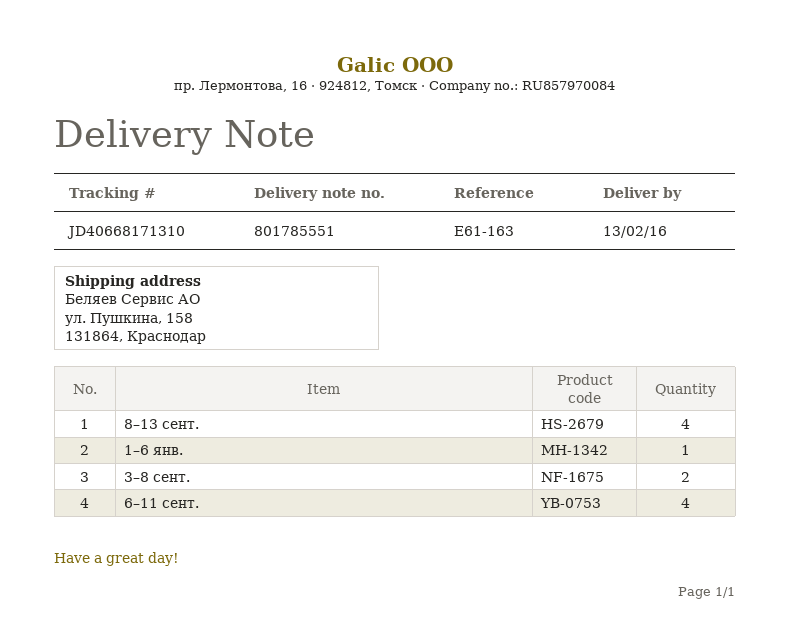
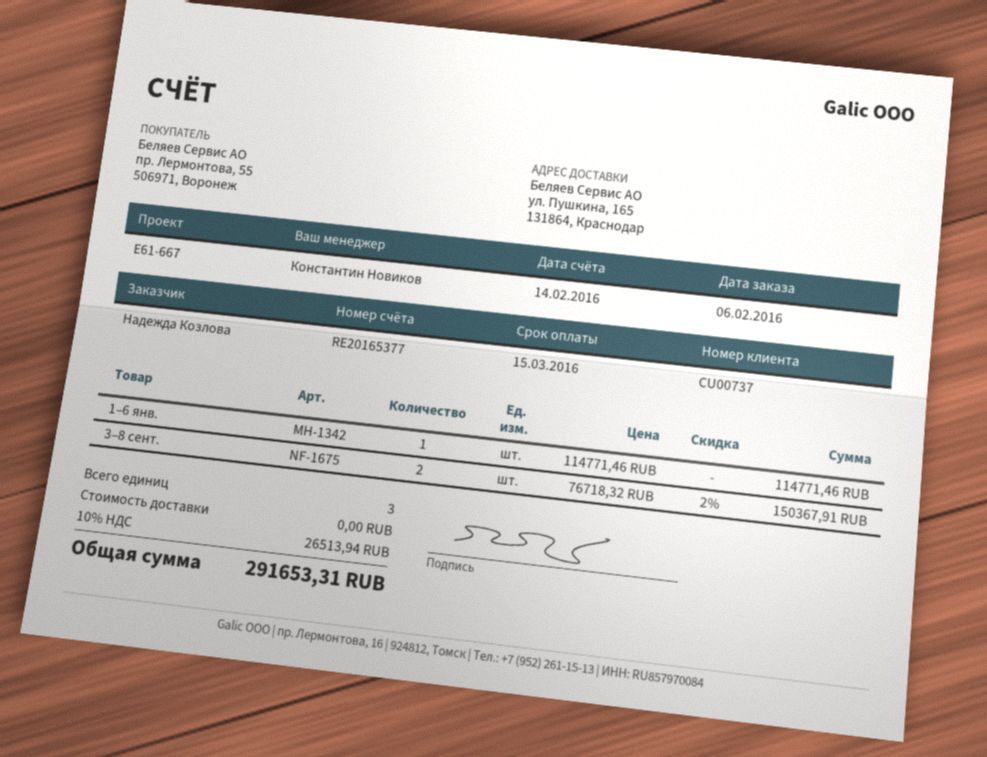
reference: E61-163 -> E61-667
ship to: ул. Пушкина, 158, 131864, Краснодар -> ул. Пушкина, 165, 131864, Краснодар
8–13 сент.: 4 -> none
6–11 сент.: 4 -> none

